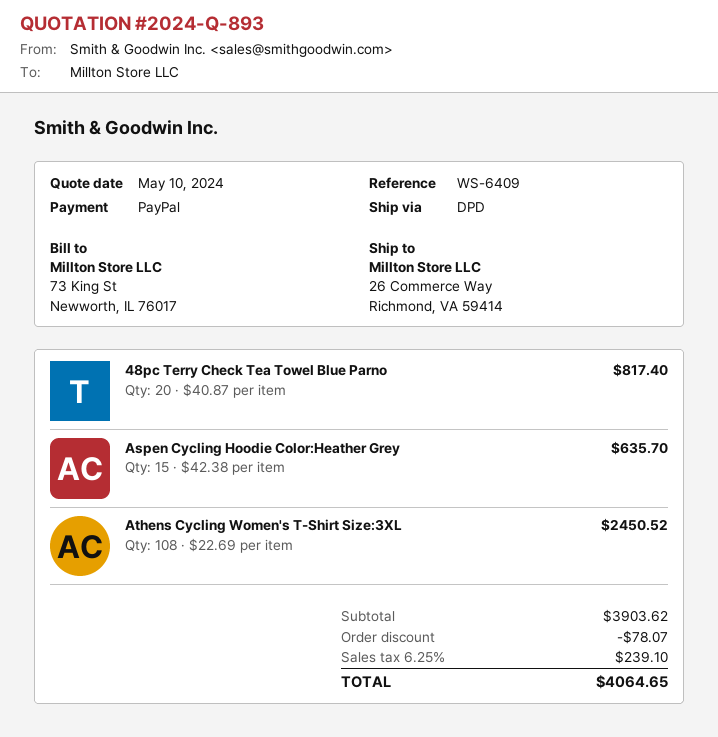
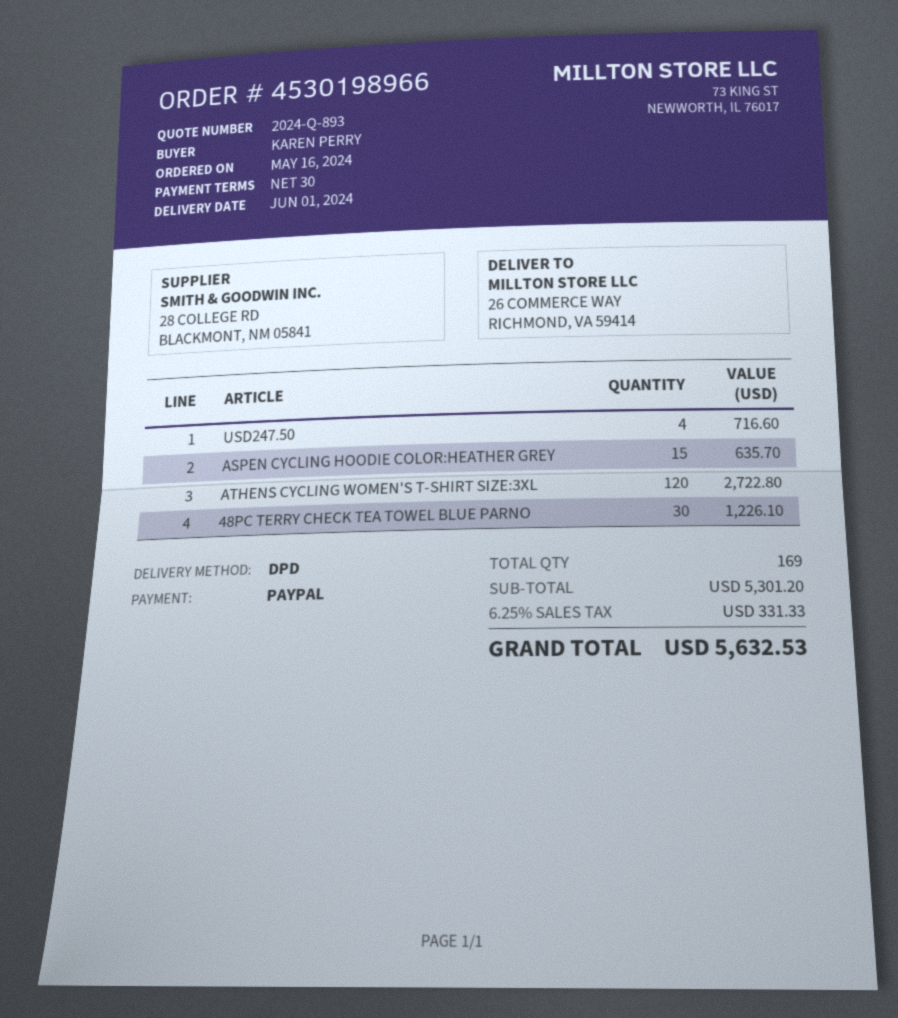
48pc Terry Check Tea Towel Blue Parno: 20 for 817.40 -> 30 for 1226.10
Athens Cycling Women's T-Shirt Size:3XL: 108 for 2450.52 -> 120 for 2722.80
USD247.50: none -> 4 for 716.60
subtotal: 3903.62 -> 5301.20
discount: 78.07 -> none
tax: 6.25% = 239.10 -> 6.25% = 331.33
total: 4064.65 -> 5632.53

